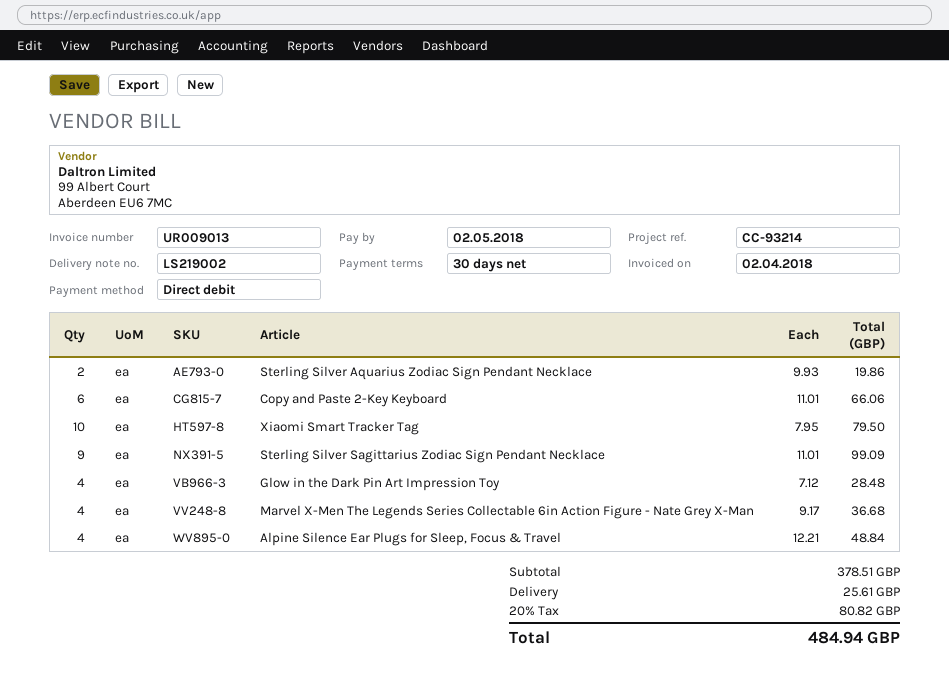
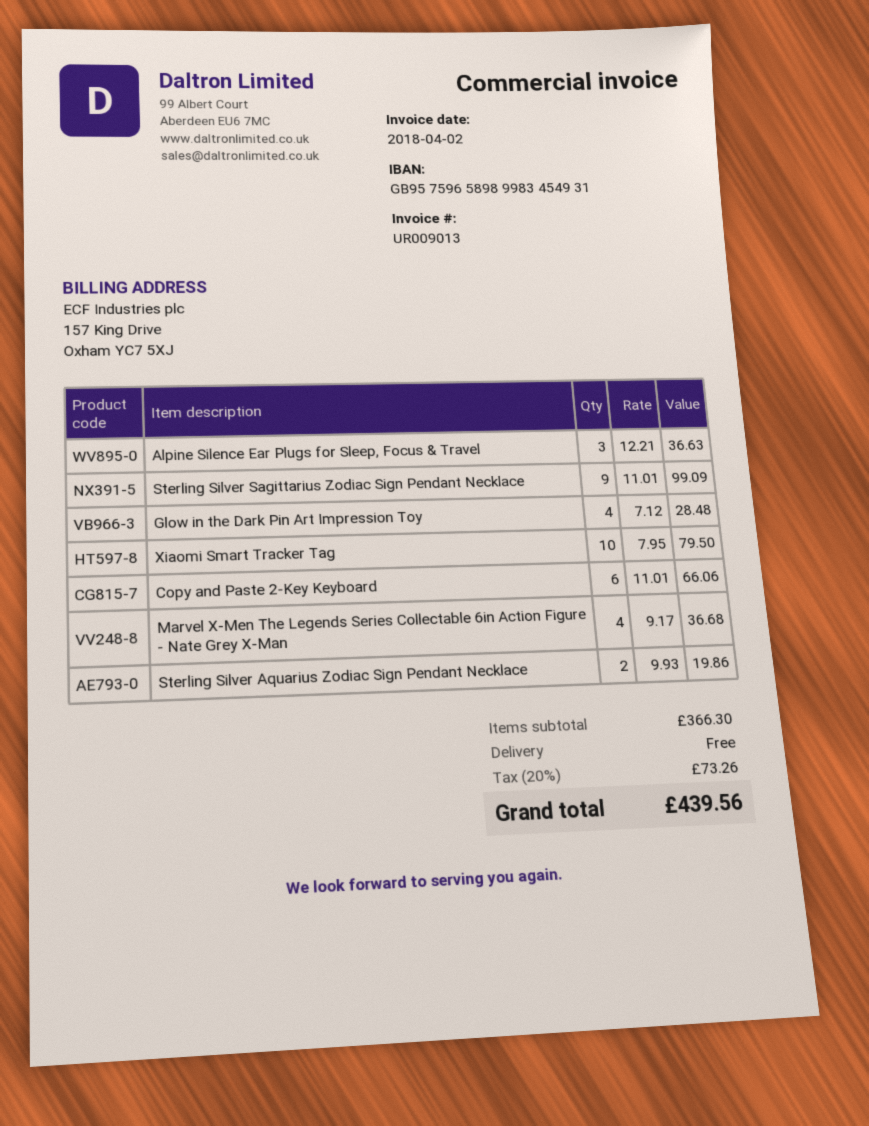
Alpine Silence Ear Plugs for Sleep, Focus & Travel: 4 x 12.21 = 48.84 -> 3 x 12.21 = 36.63
subtotal: 378.51 -> 366.30
shipping: 25.61 -> 0.00
tax: 20% = 80.82 -> 20% = 73.26
total: 484.94 -> 439.56

